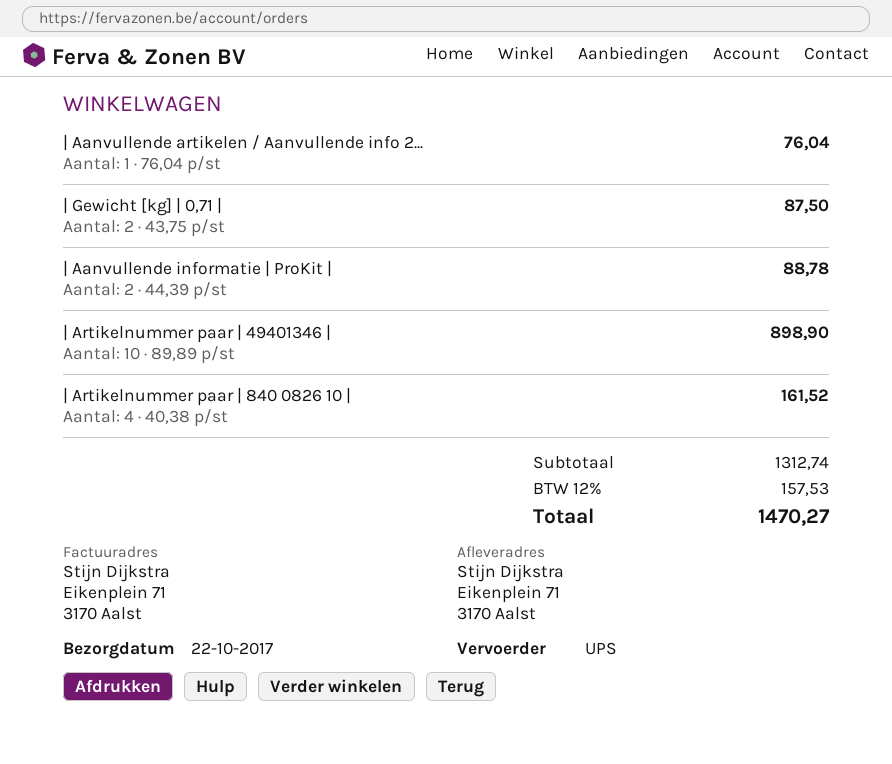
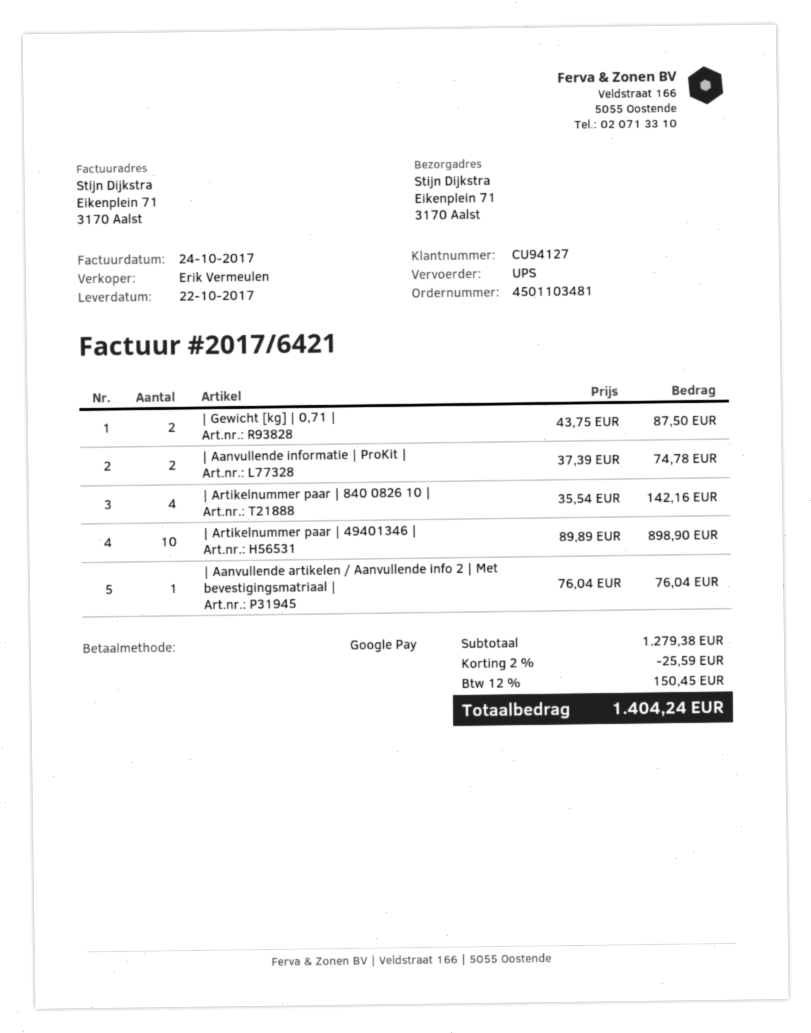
| Aanvullende informatie | ProKit |: 2 x 44.39 = 88.78 -> 2 x 37.39 = 74.78
| Artikelnummer paar | 840 0826 10 |: 4 x 40.38 = 161.52 -> 4 x 35.54 = 142.16
subtotal: 1312.74 -> 1279.38
discount: none -> 2% = 25.59
tax: 12% = 157.53 -> 12% = 150.45
total: 1470.27 -> 1404.24

